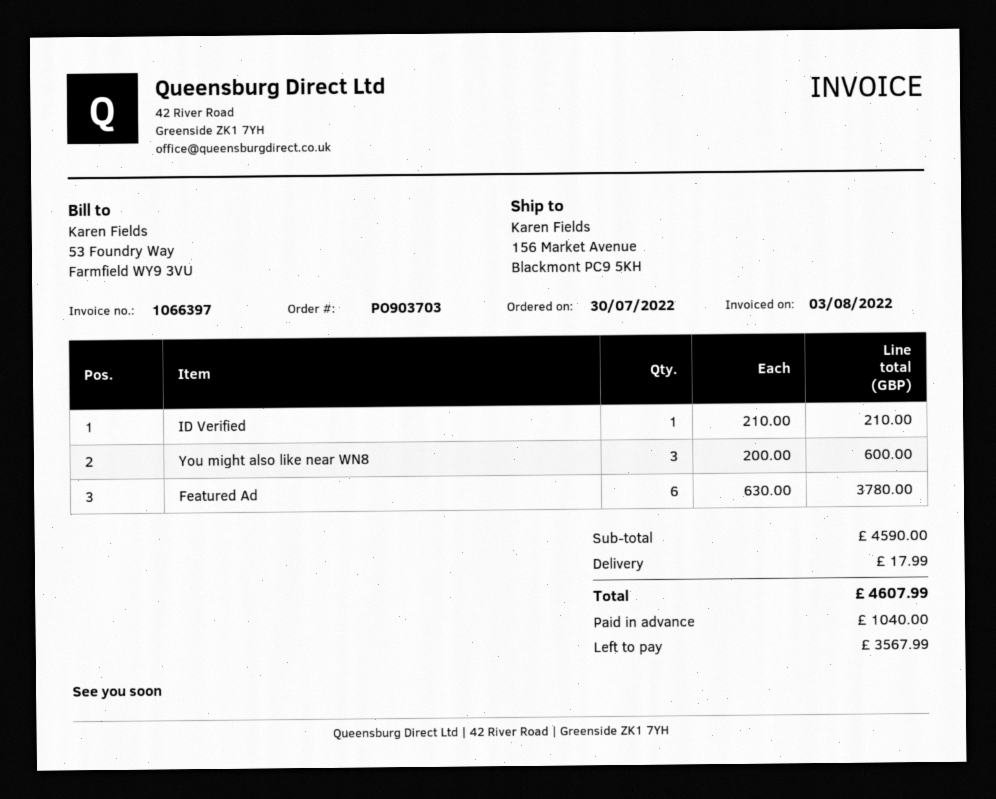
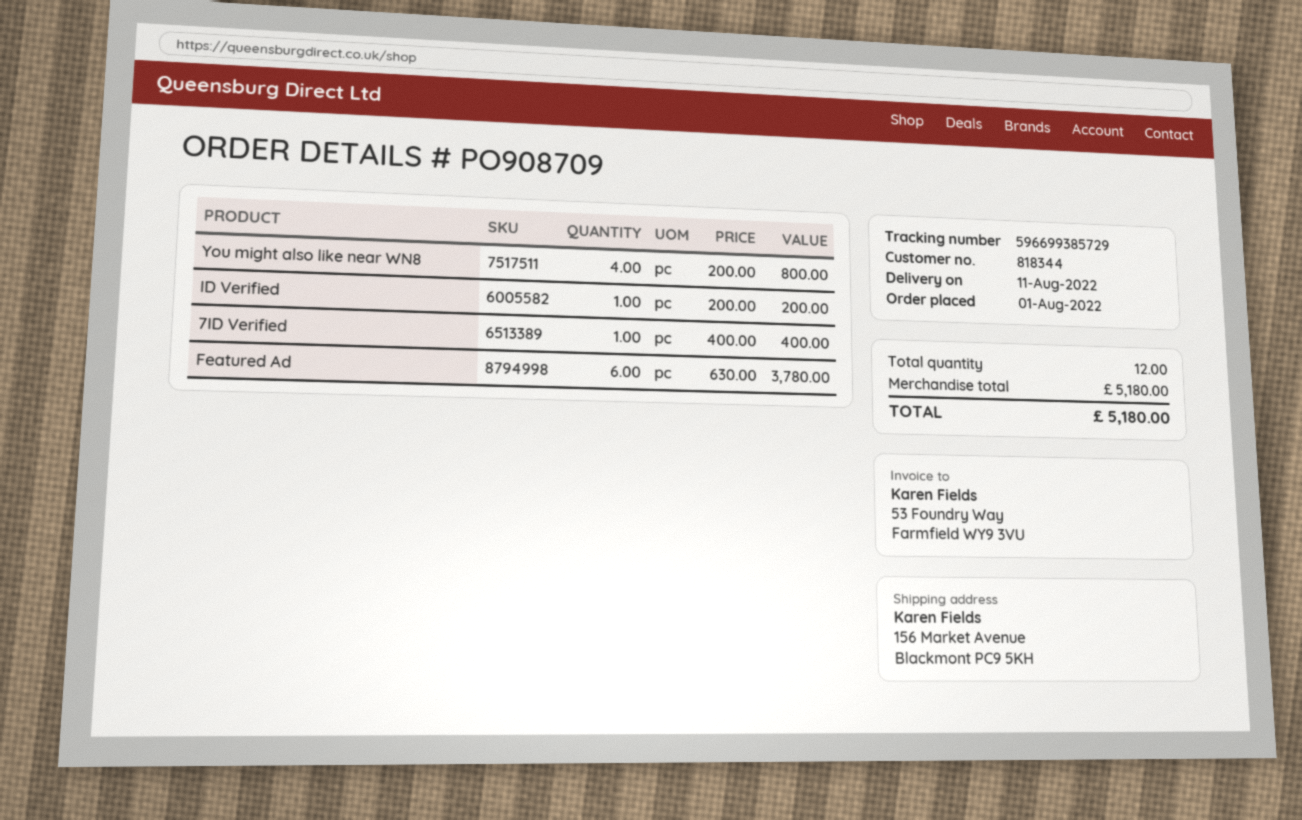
order number: PO903703 -> PO908709
order date: 2022-07-30 -> 2022-08-01
ID Verified: 1 x 210.00 = 210.00 -> 1 x 200.00 = 200.00
You might also like near WN8: 3 x 200.00 = 600.00 -> 4 x 200.00 = 800.00
7ID Verified: none -> 1 x 400.00 = 400.00
subtotal: 4590.00 -> 5180.00
shipping: 17.99 -> none
total: 4607.99 -> 5180.00

